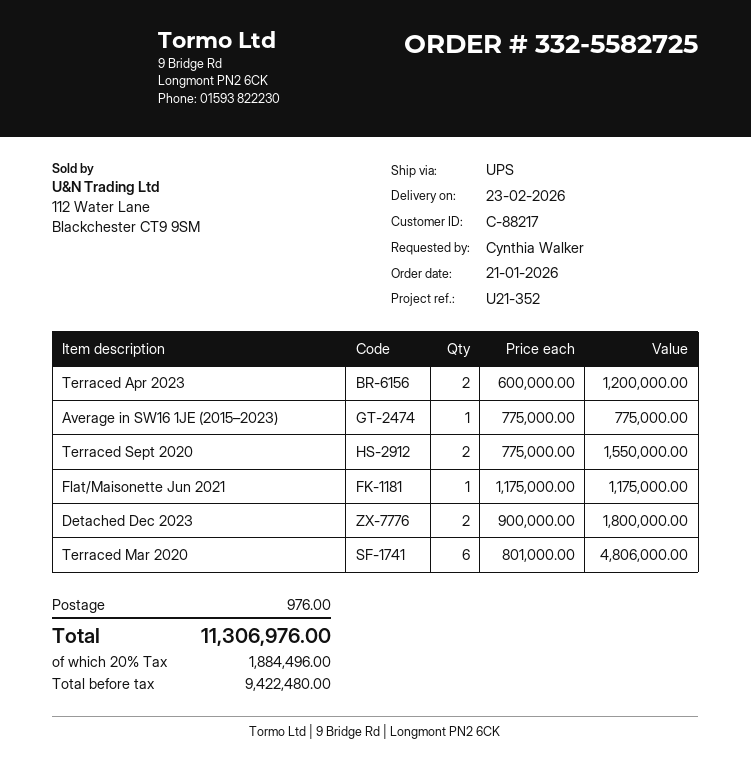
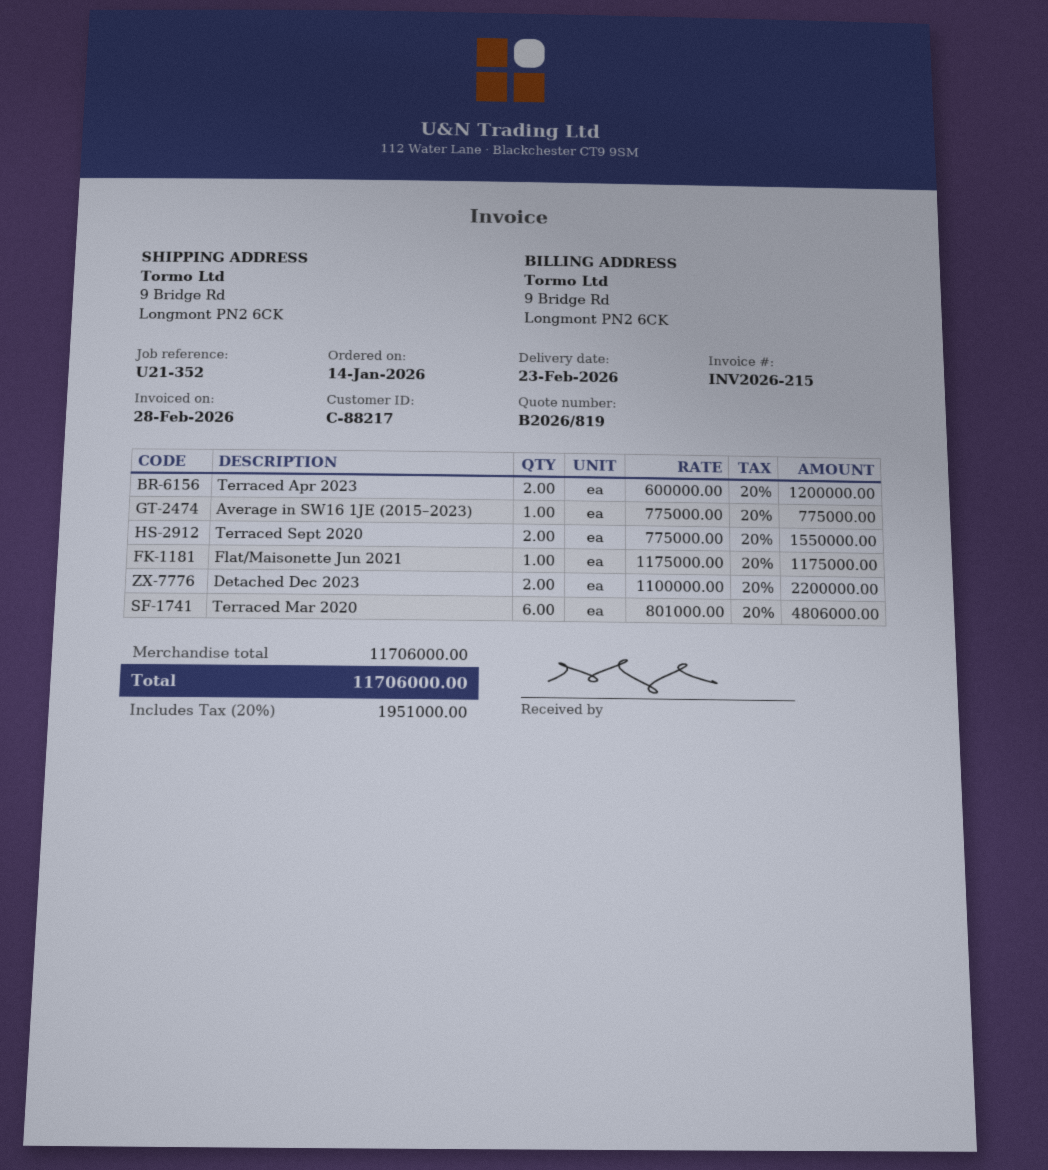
order date: 2026-01-21 -> 2026-01-14
Detached Dec 2023: 2 x 900000.00 = 1800000.00 -> 2 x 1100000.00 = 2200000.00
shipping: 976.00 -> none
tax: 20% = 1884496.00 -> 20% = 1951000.00
total: 11306976.00 -> 11706000.00

